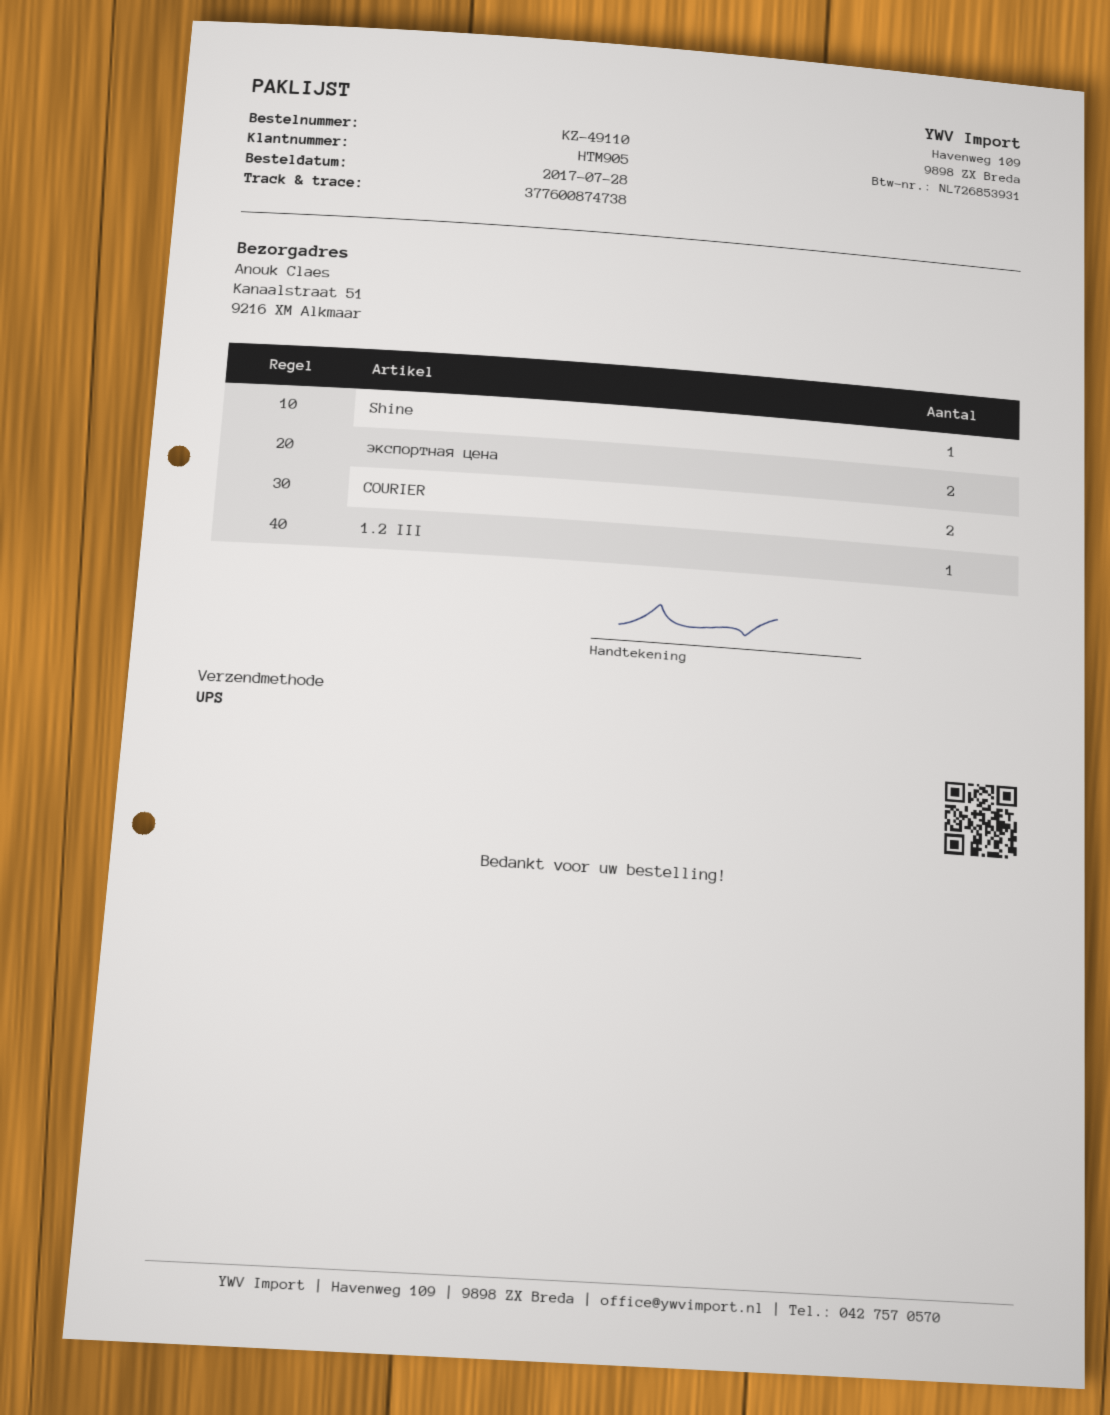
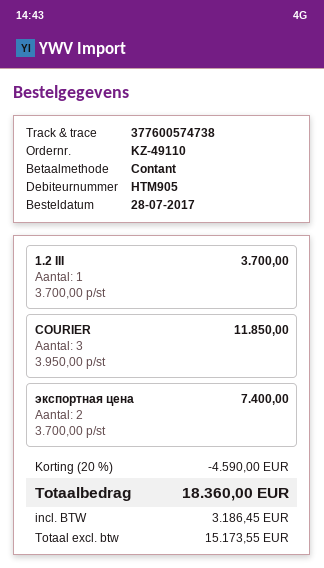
tracking number: 377600874738 -> 377600574738
Shine: 1 -> none
COURIER: 2 -> 3

